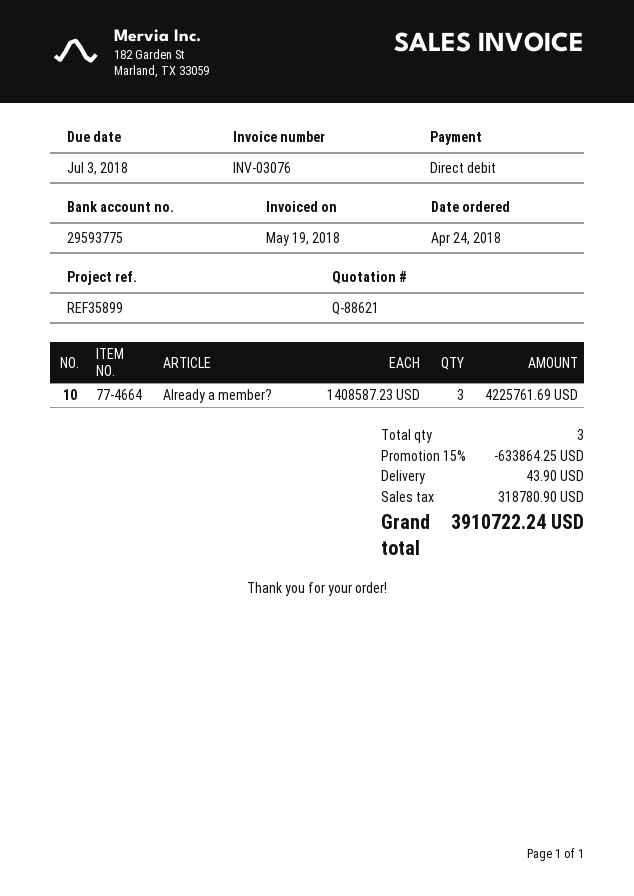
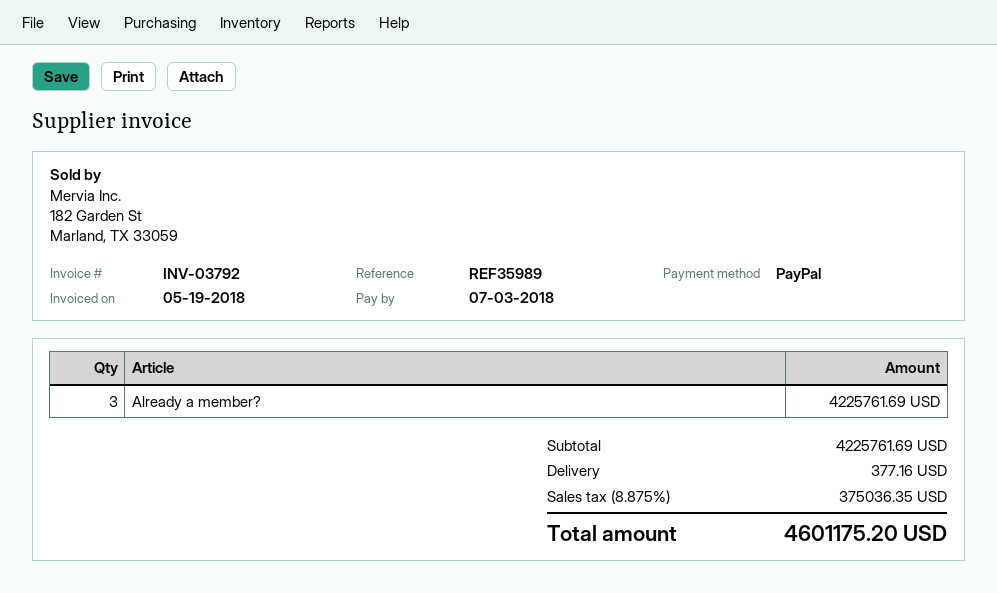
invoice number: INV-03076 -> INV-03792
reference: REF35899 -> REF35989
payment method: direct debit -> PayPal
discount: 15% = 633864.25 -> none
shipping: 43.90 -> 377.16
tax: 318780.90 -> 375036.35
total: 3910722.24 -> 4601175.20

